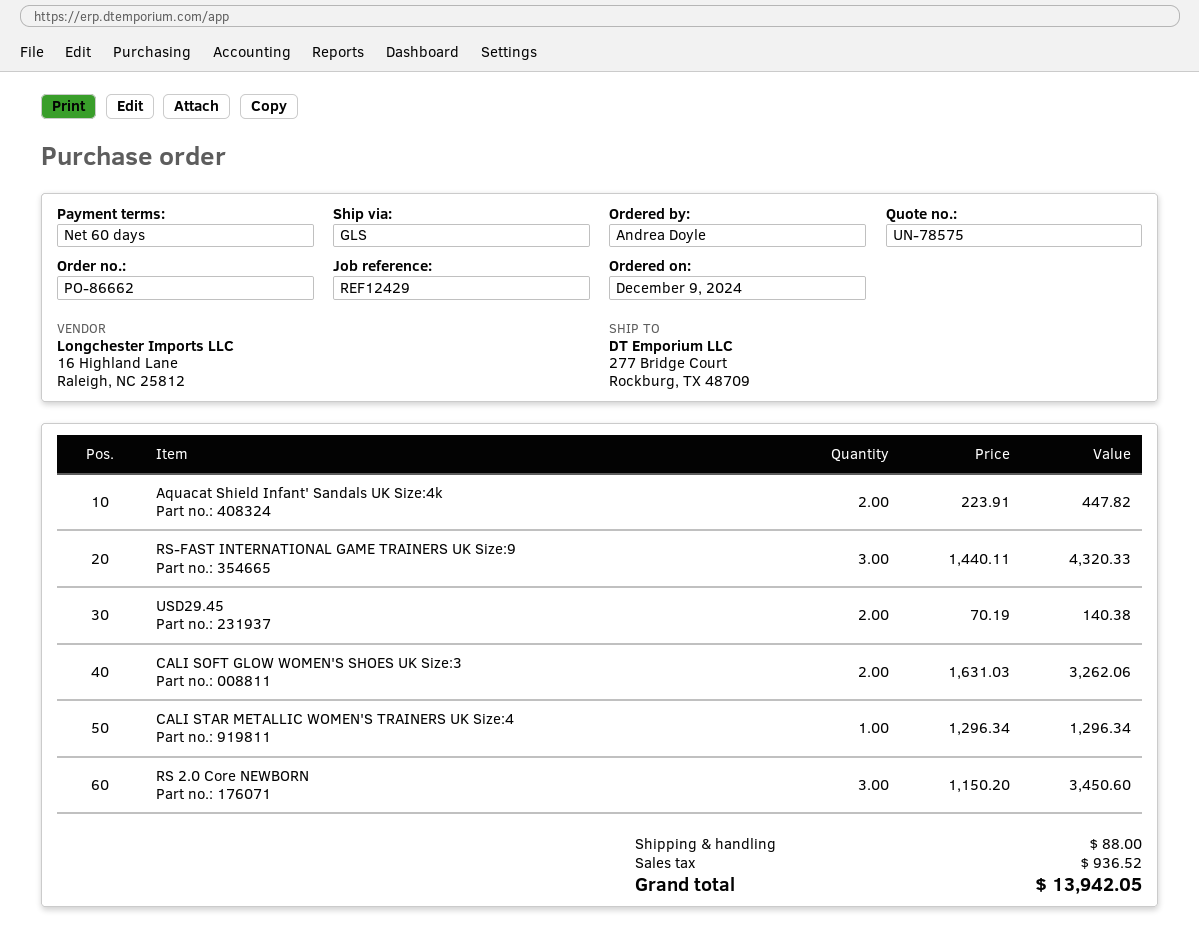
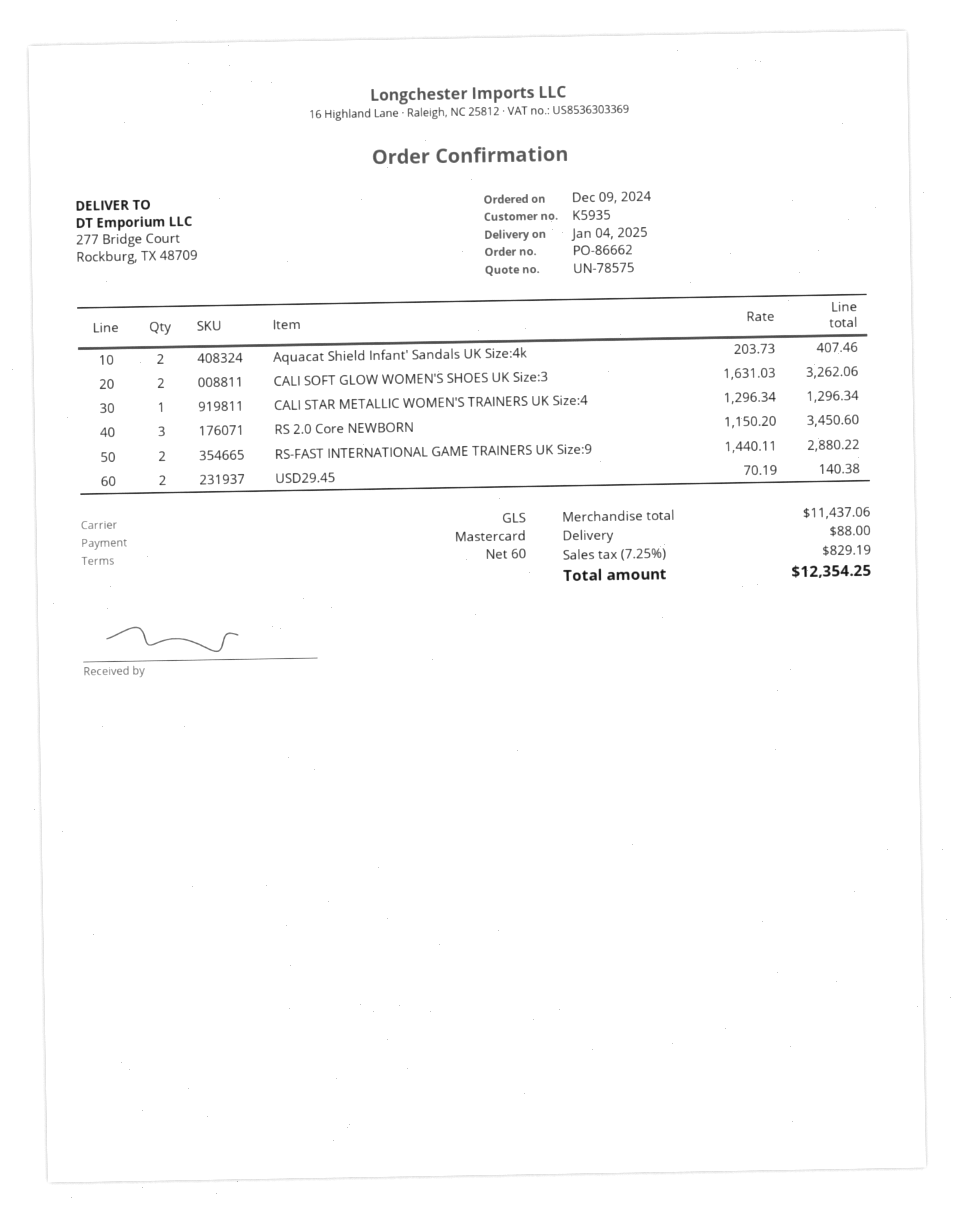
Aquacat Shield Infant' Sandals UK Size:4k: 2 x 223.91 = 447.82 -> 2 x 203.73 = 407.46
RS-FAST INTERNATIONAL GAME TRAINERS UK Size:9: 3 x 1440.11 = 4320.33 -> 2 x 1440.11 = 2880.22
tax: 936.52 -> 829.19
total: 13942.05 -> 12354.25

